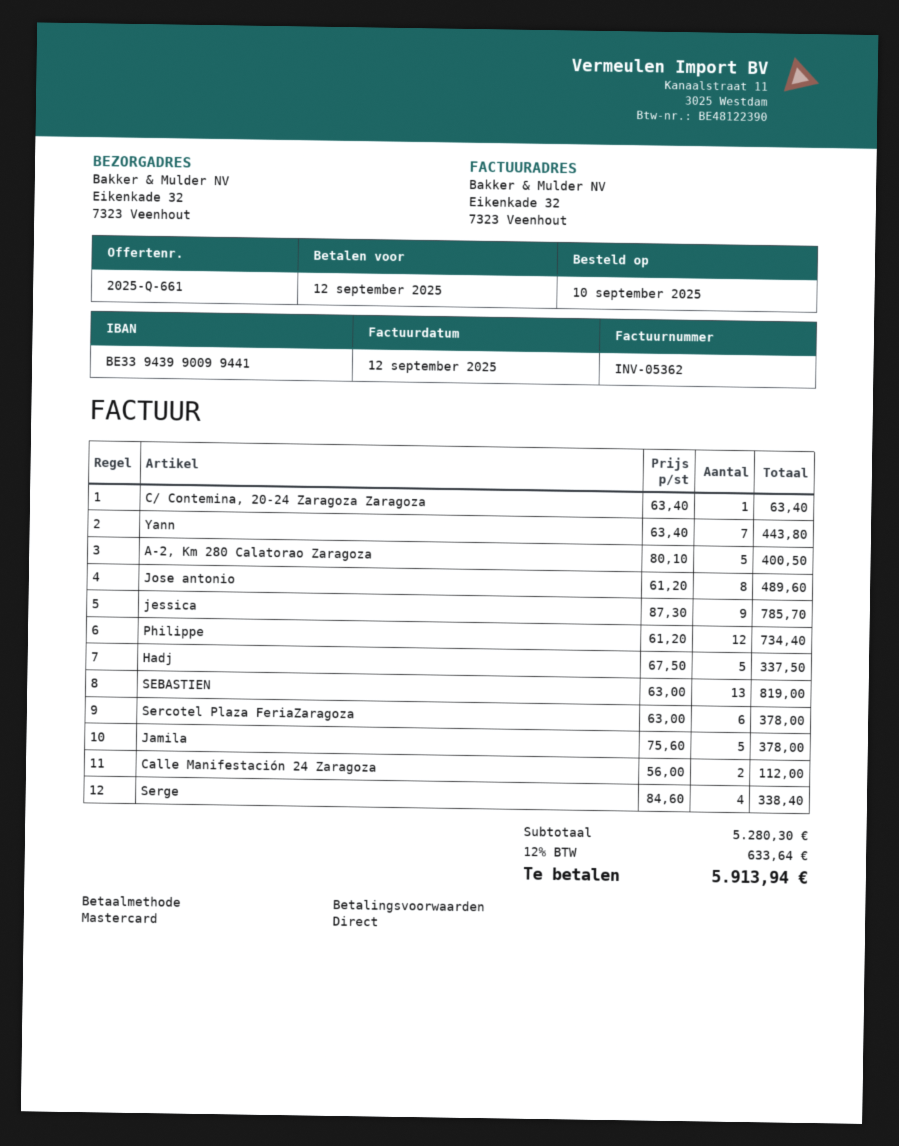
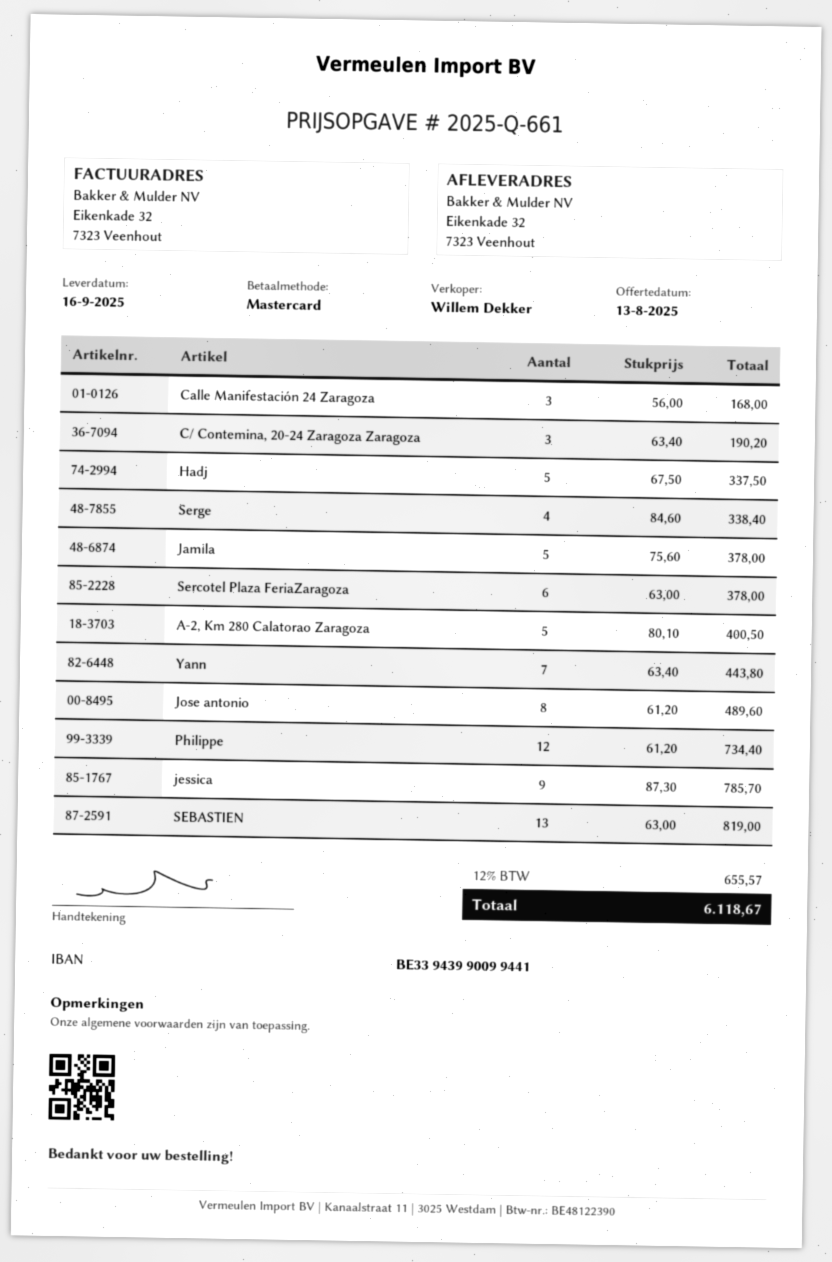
C/ Contemina, 20-24 Zaragoza Zaragoza: 1 x 63.40 = 63.40 -> 3 x 63.40 = 190.20
Calle Manifestación 24 Zaragoza: 2 x 56.00 = 112.00 -> 3 x 56.00 = 168.00
tax: 12% = 633.64 -> 12% = 655.57
total: 5913.94 -> 6118.67

